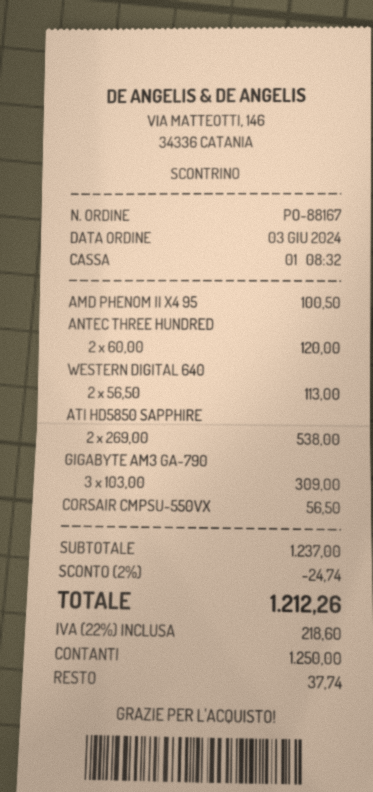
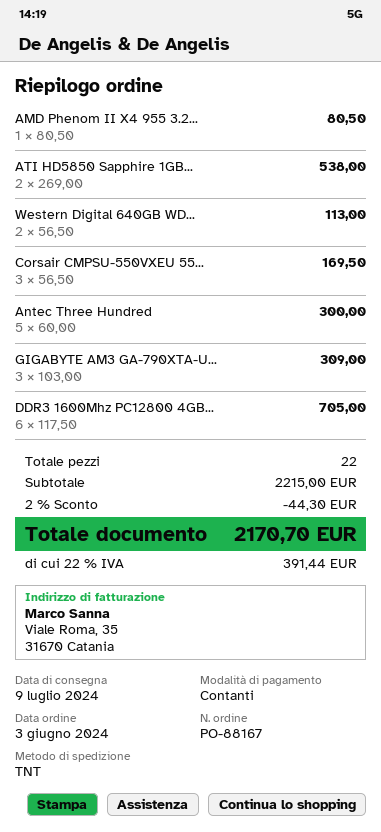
AMD PHENOM II X4 95: 1 x 100.50 = 100.50 -> 1 x 80.50 = 80.50
ANTEC THREE HUNDRED: 2 x 60.00 = 120.00 -> 5 x 60.00 = 300.00
CORSAIR CMPSU-550VX: 1 x 56.50 = 56.50 -> 3 x 56.50 = 169.50
DDR3 1600Mhz PC12800 4GB...: none -> 6 x 117.50 = 705.00
subtotal: 1237.00 -> 2215.00
discount: 2% = 24.74 -> 2% = 44.30
tax: 22% = 218.60 -> 22% = 391.44
total: 1212.26 -> 2170.70

